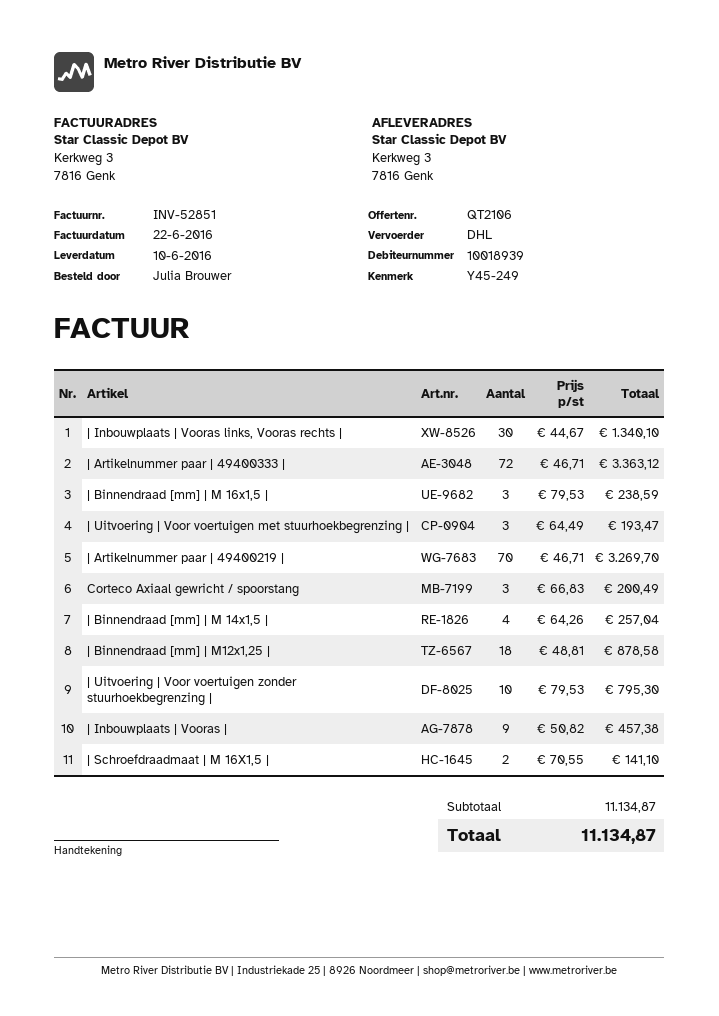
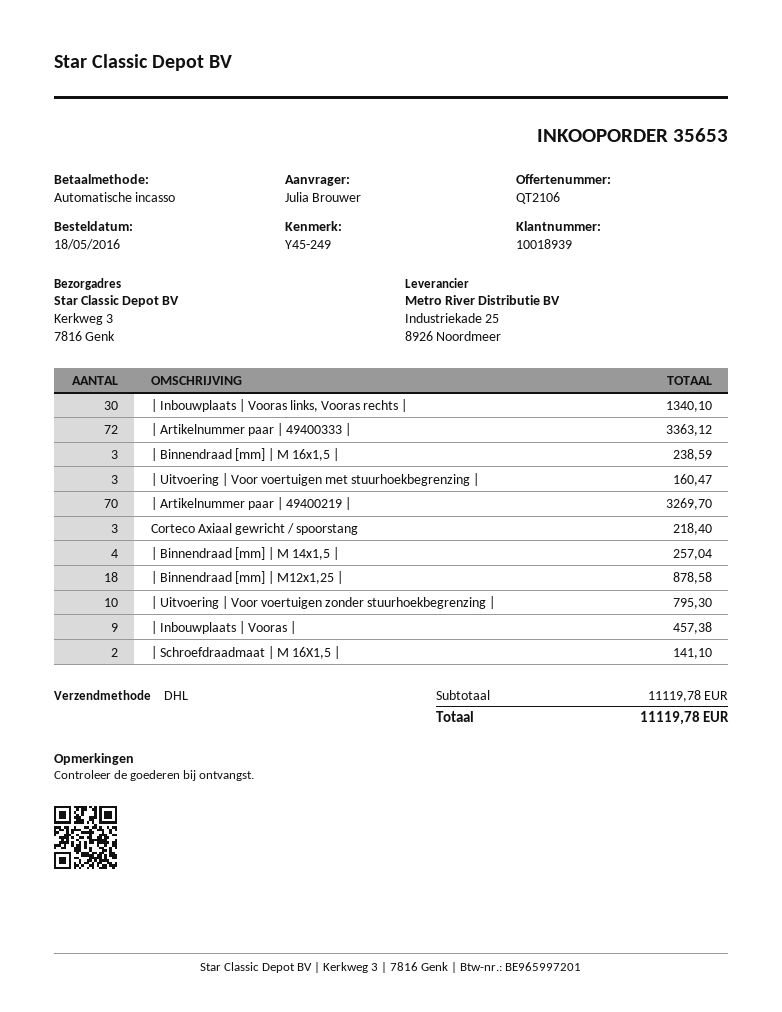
| Uitvoering | Voor voertuigen met stuurhoekbegrenzing |: 3 for 193.47 -> 3 for 160.47
Corteco Axiaal gewricht / spoorstang: 3 for 200.49 -> 3 for 218.40
subtotal: 11134.87 -> 11119.78
total: 11134.87 -> 11119.78

